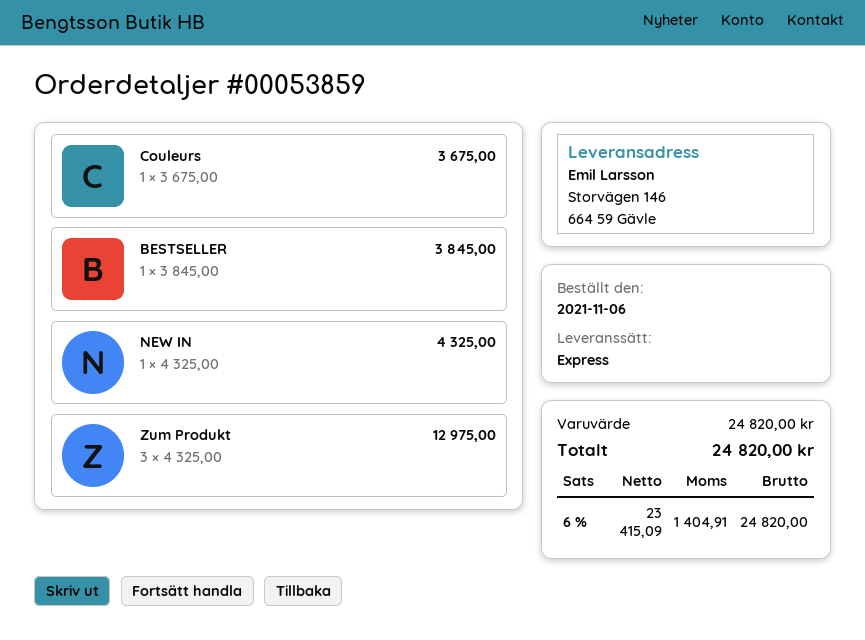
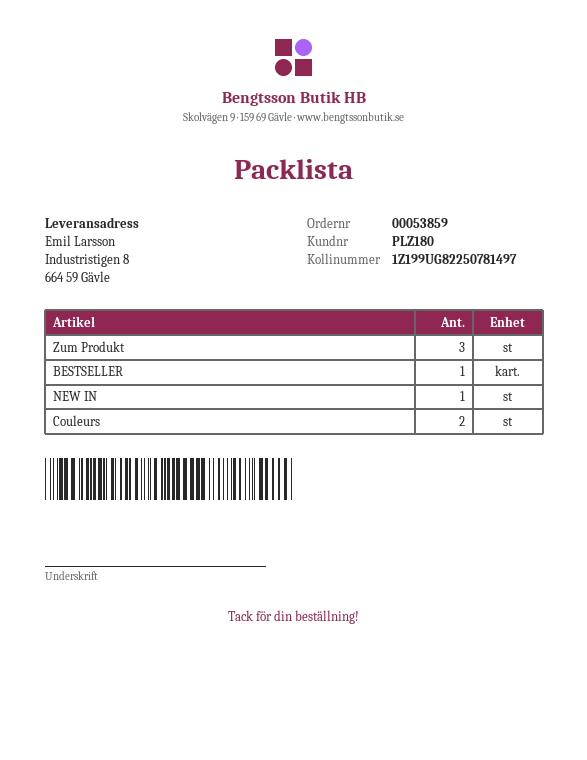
ship to: Storvägen 146, 664 59 Gävle -> Industristigen 8, 664 59 Gävle
Couleurs: 1 -> 2

